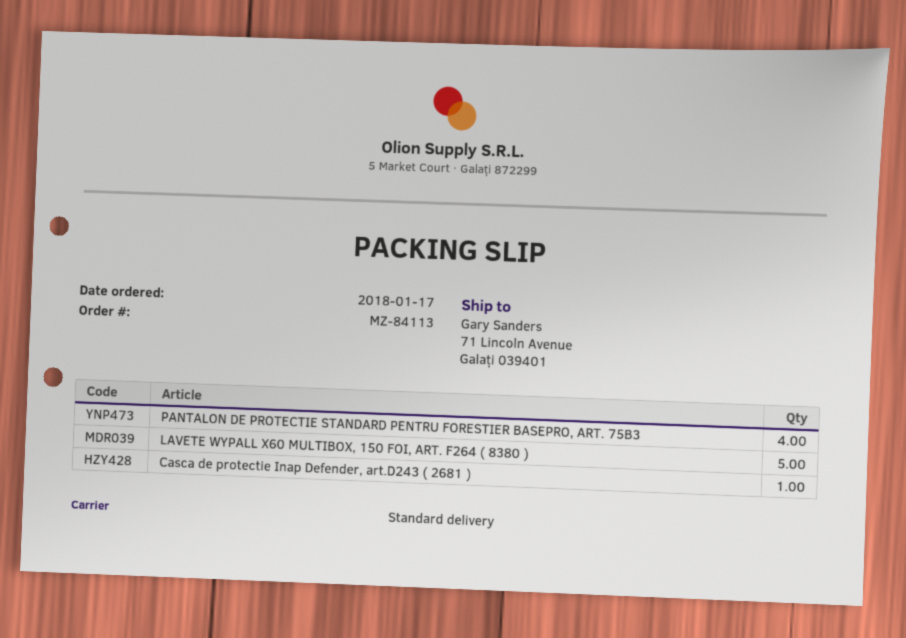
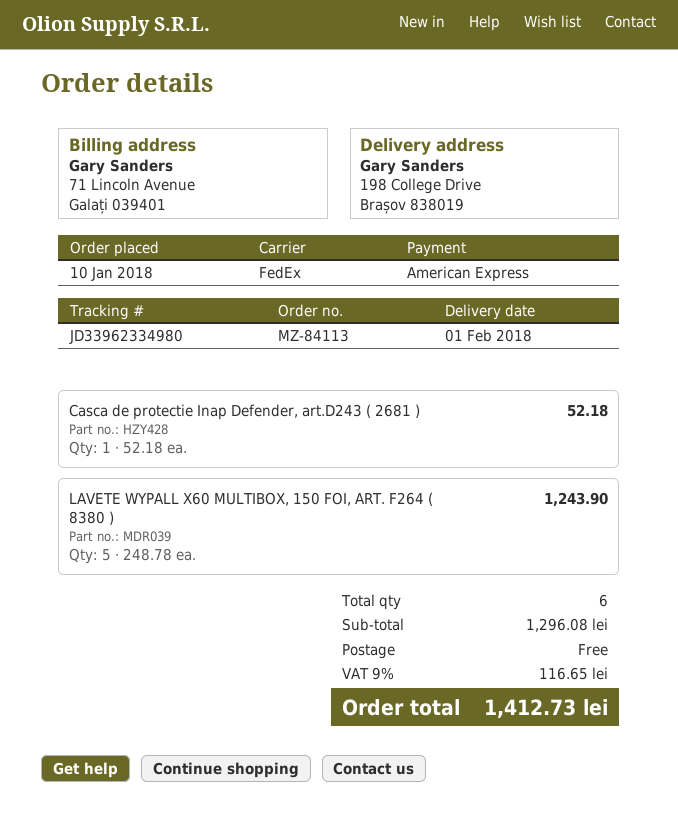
order date: 2018-01-17 -> 2018-01-10
shipping method: standard -> FedEx
ship to: 71 Lincoln Avenue, Galați 039401 -> 198 College Drive, Brașov 838019
PANTALON DE PROTECTIE STANDARD PENTRU FORESTIER BASEPRO, ART. 75B3: 4 -> none

